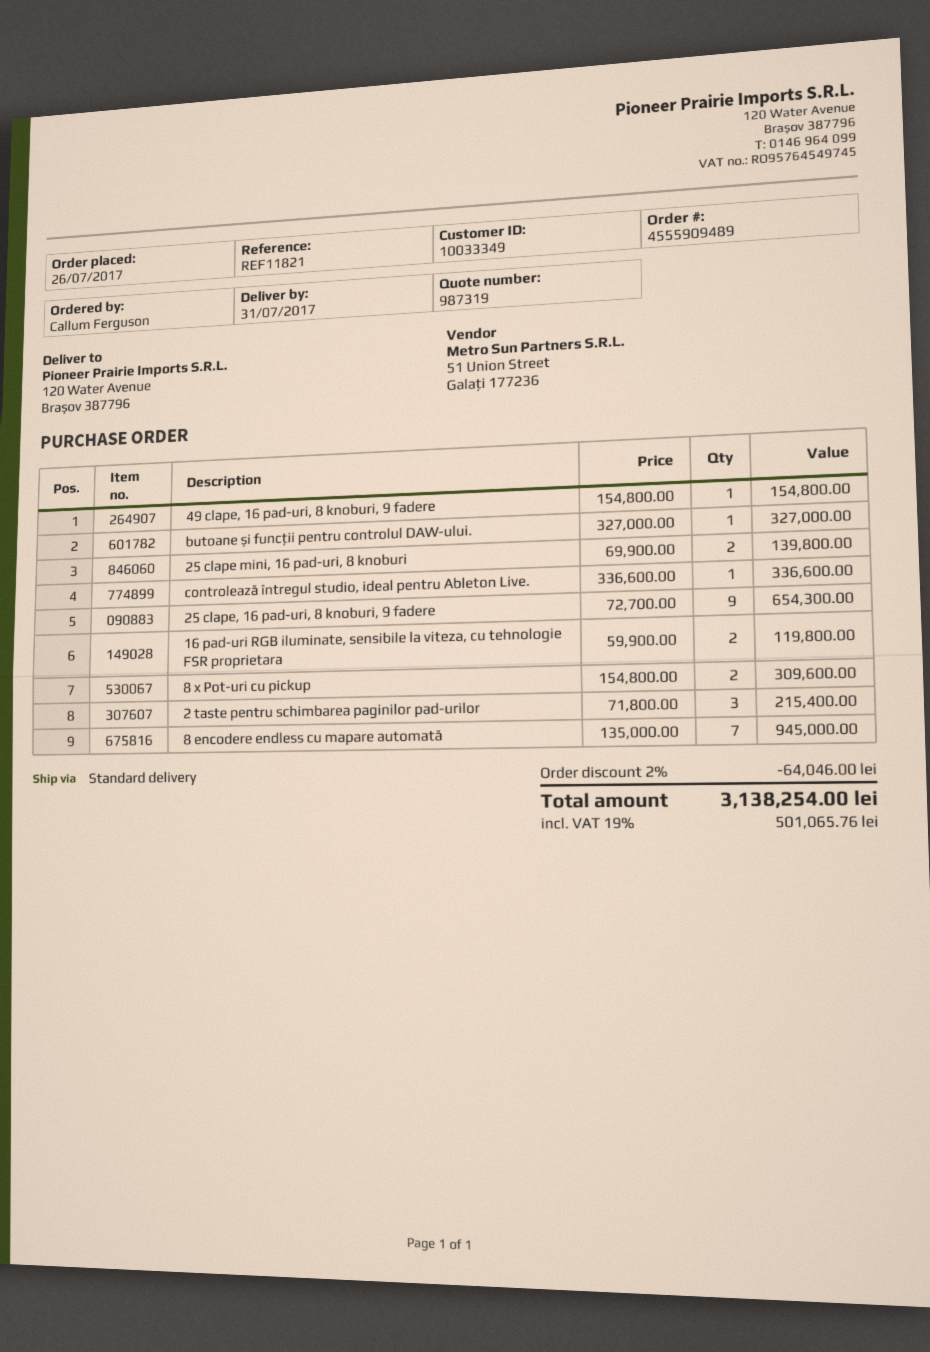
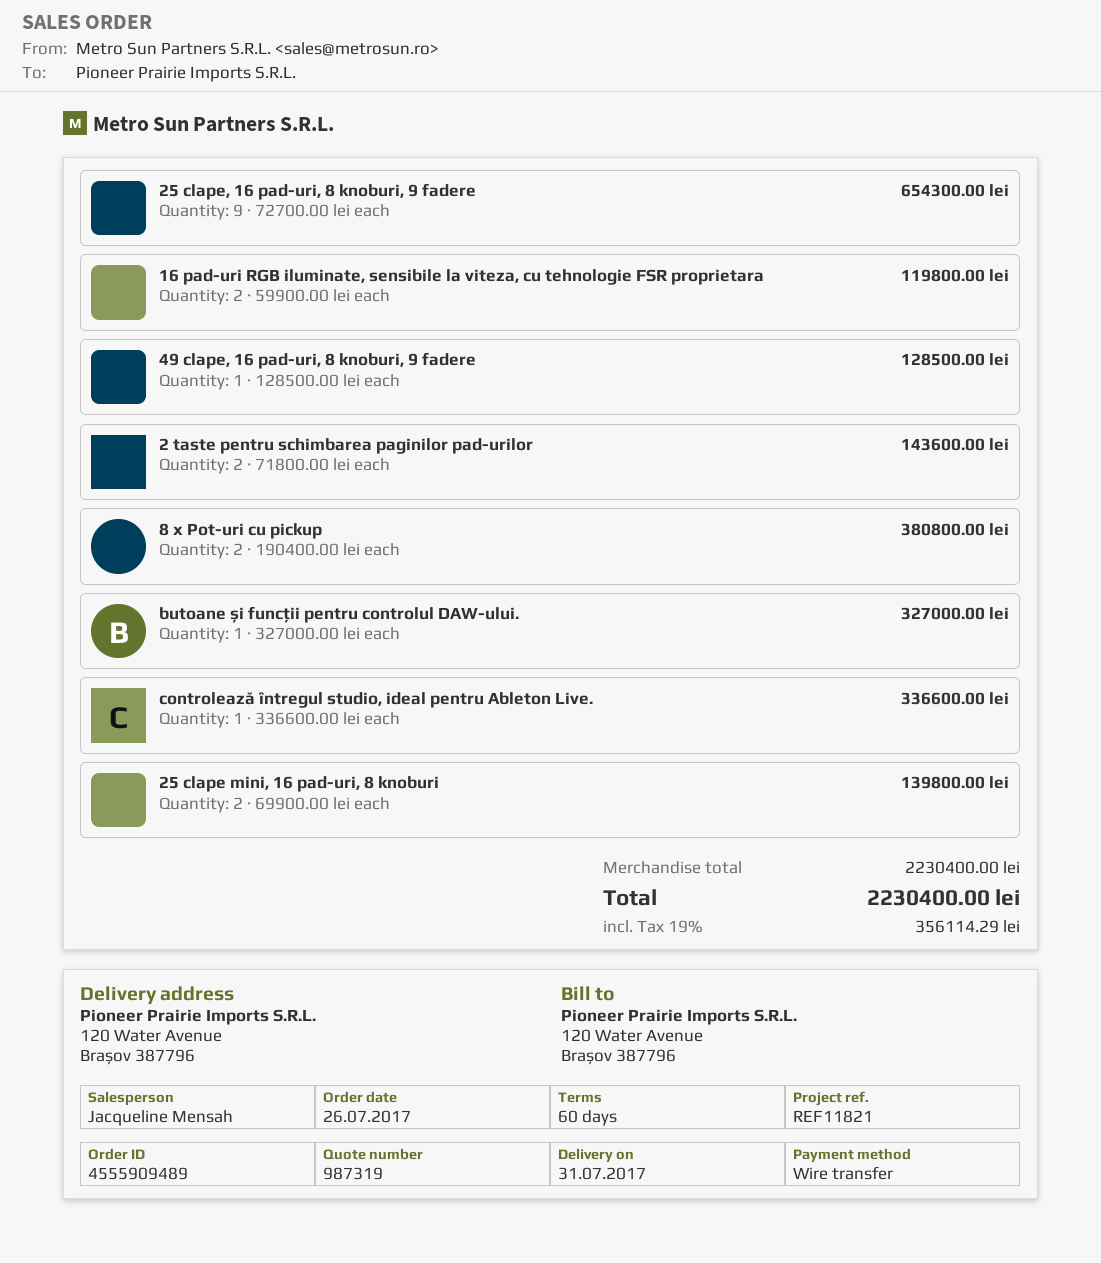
49 clape, 16 pad-uri, 8 knoburi, 9 fadere: 1 x 154800.00 = 154800.00 -> 1 x 128500.00 = 128500.00
8 x Pot-uri cu pickup: 2 x 154800.00 = 309600.00 -> 2 x 190400.00 = 380800.00
2 taste pentru schimbarea paginilor pad-urilor: 3 x 71800.00 = 215400.00 -> 2 x 71800.00 = 143600.00
8 encodere endless cu mapare automată: 7 x 135000.00 = 945000.00 -> none
discount: 2% = 64046.00 -> none
tax: 19% = 501065.76 -> 19% = 356114.29
total: 3138254.00 -> 2230400.00

